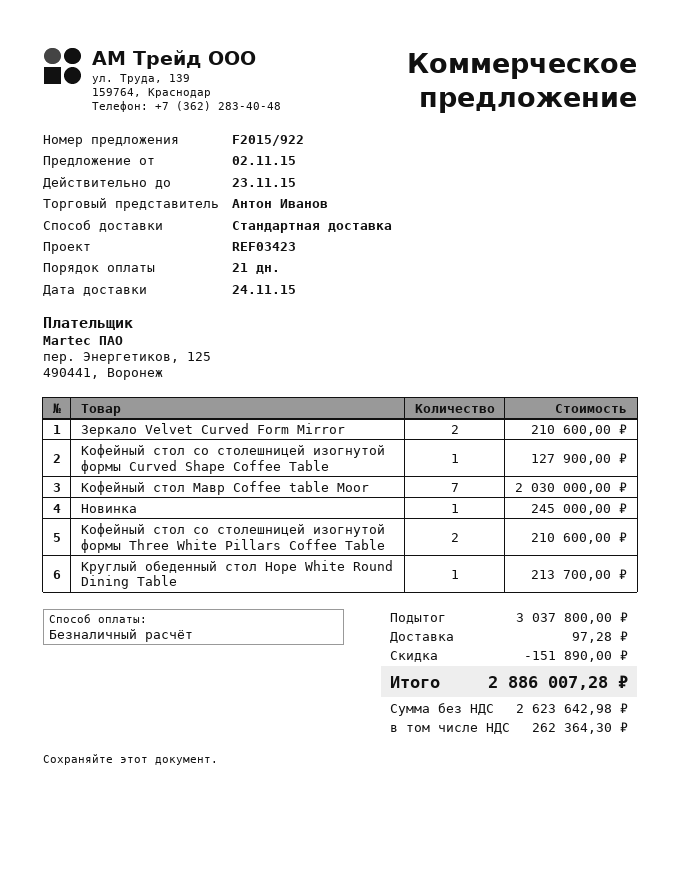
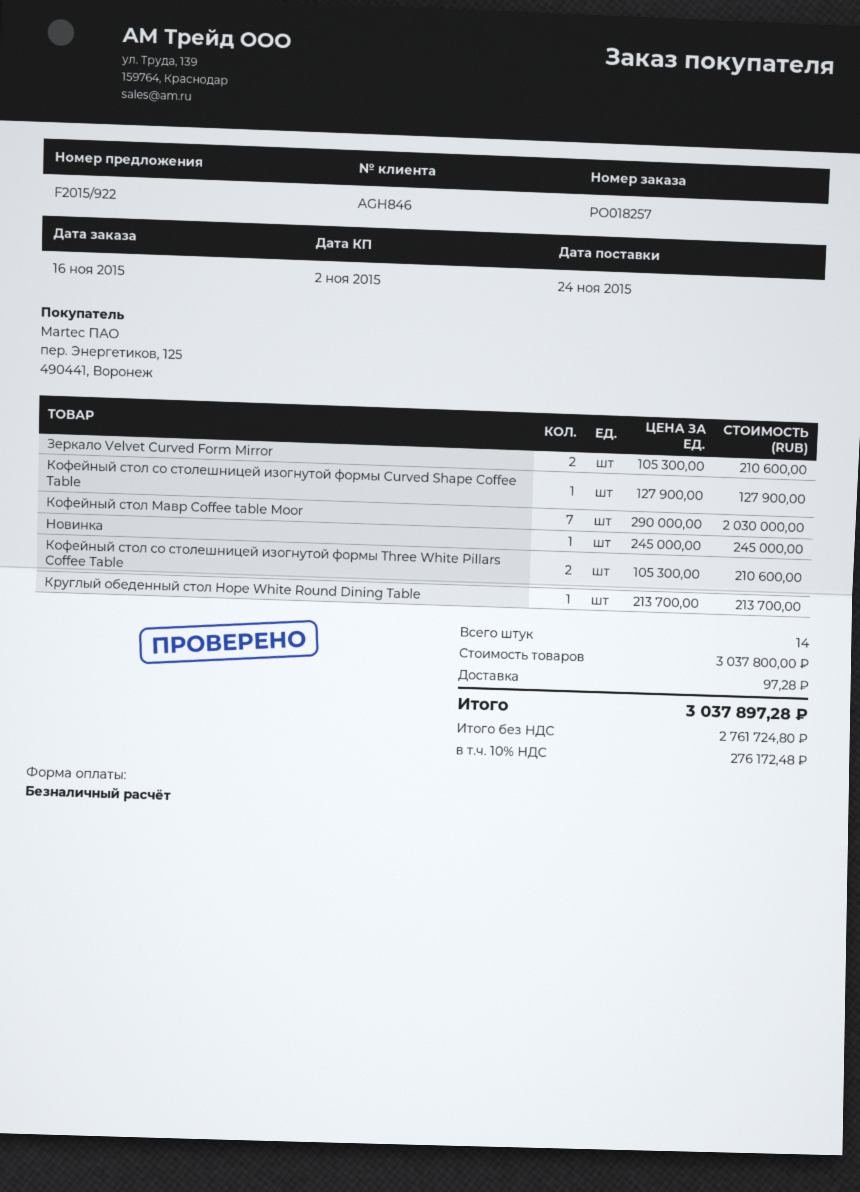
discount: 151890.00 -> none
net: 2623642.98 -> 2761724.80
tax: 262364.30 -> 276172.48
total: 2886007.28 -> 3037897.28

